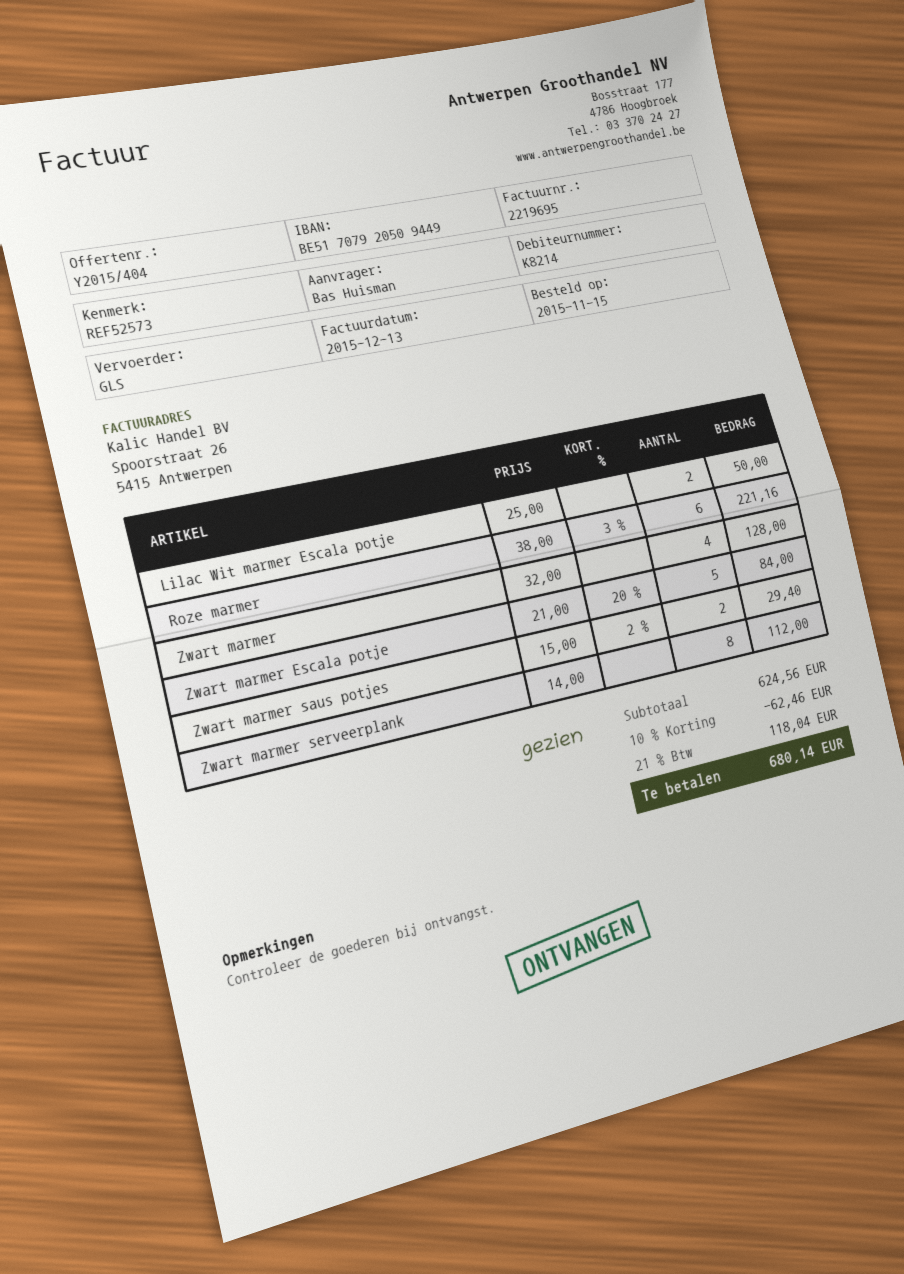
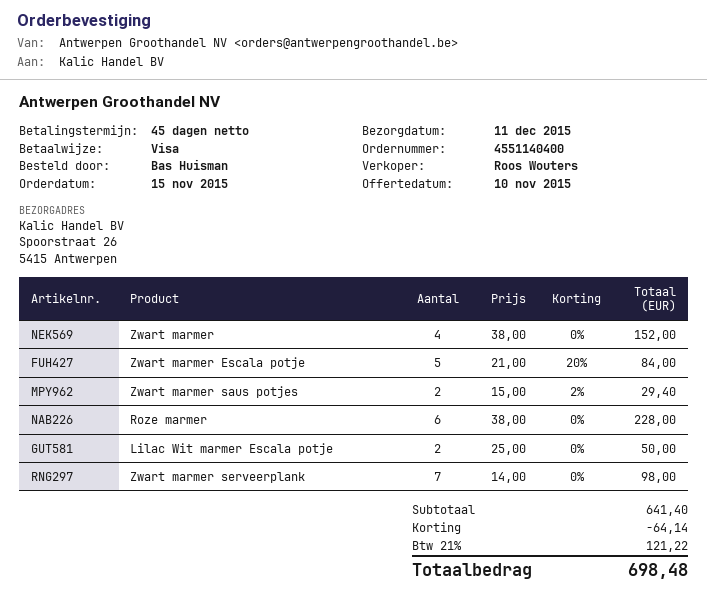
Roze marmer: 6 x 38.00 - 3% = 221.16 -> 6 x 38.00 = 228.00
Zwart marmer: 4 x 32.00 = 128.00 -> 4 x 38.00 = 152.00
Zwart marmer serveerplank: 8 x 14.00 = 112.00 -> 7 x 14.00 = 98.00
subtotal: 624.56 -> 641.40
discount: 62.46 -> 64.14
tax: 21% = 118.04 -> 21% = 121.22
total: 680.14 -> 698.48

